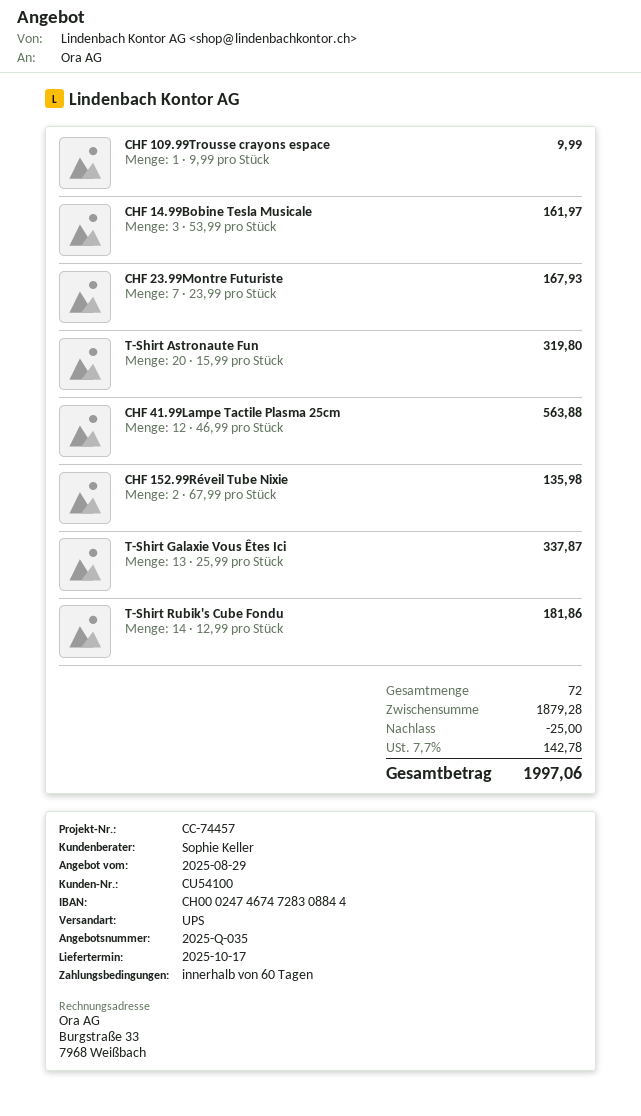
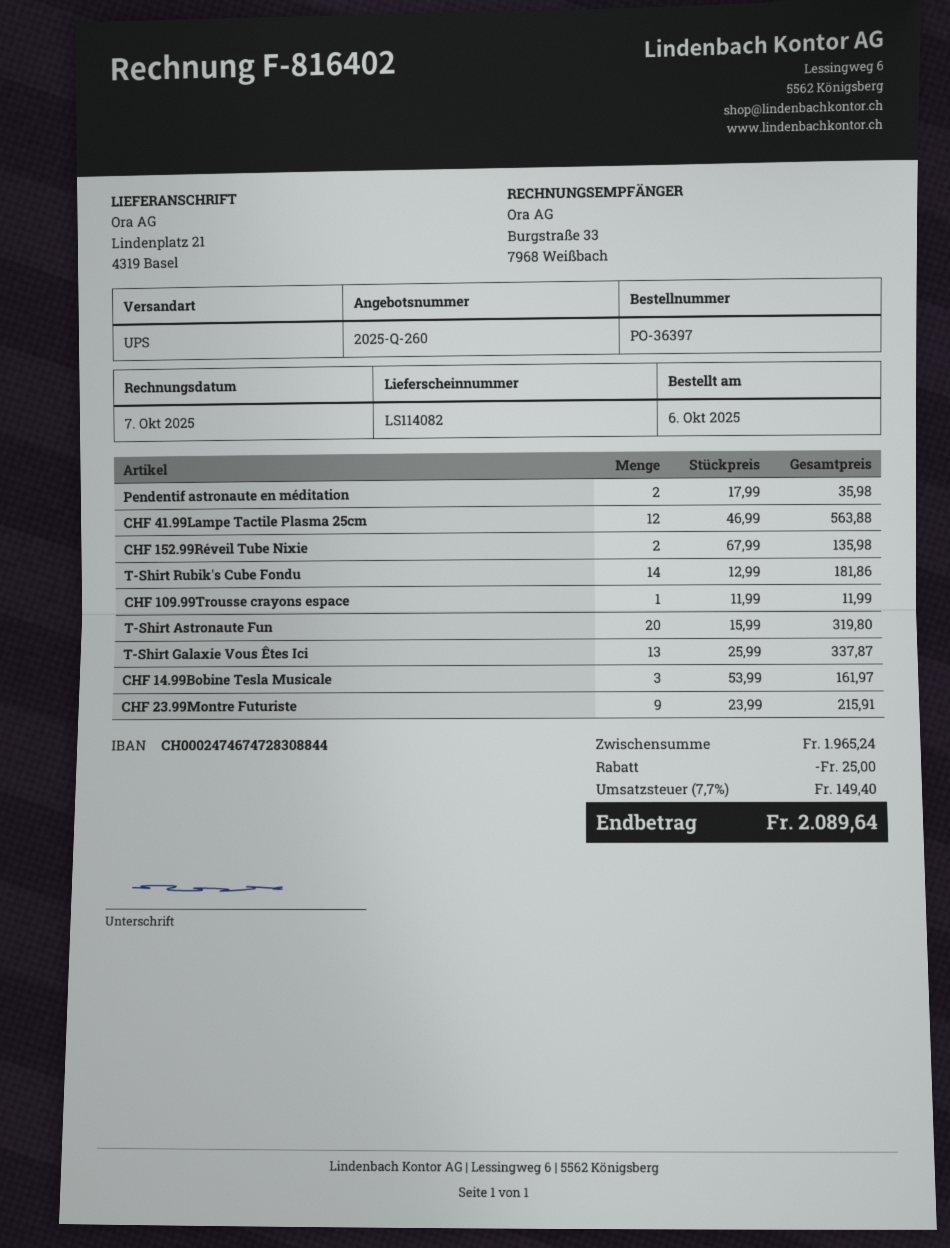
quote number: 2025-Q-035 -> 2025-Q-260
CHF 109.99Trousse crayons espace: 1 x 9.99 = 9.99 -> 1 x 11.99 = 11.99
CHF 23.99Montre Futuriste: 7 x 23.99 = 167.93 -> 9 x 23.99 = 215.91
Pendentif astronaute en méditation: none -> 2 x 17.99 = 35.98
subtotal: 1879.28 -> 1965.24
tax: 7.7% = 142.78 -> 7.7% = 149.40
total: 1997.06 -> 2089.64

